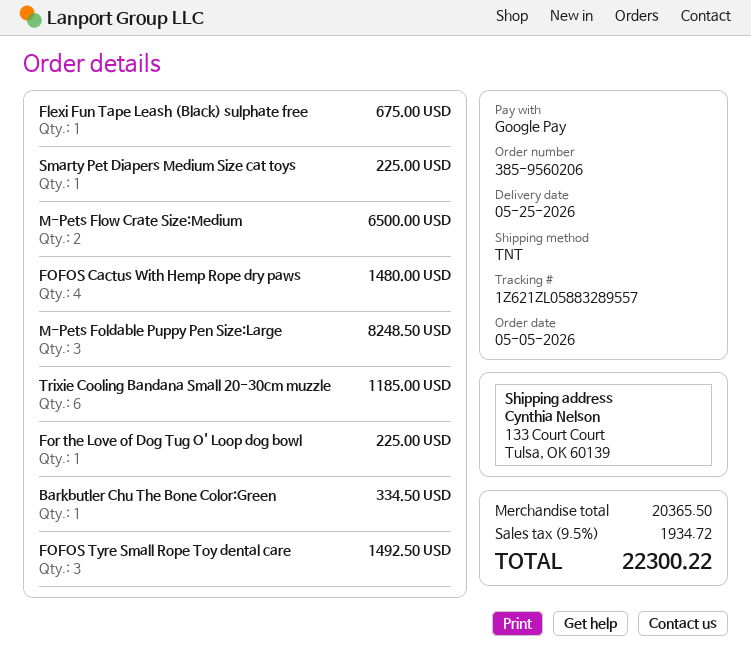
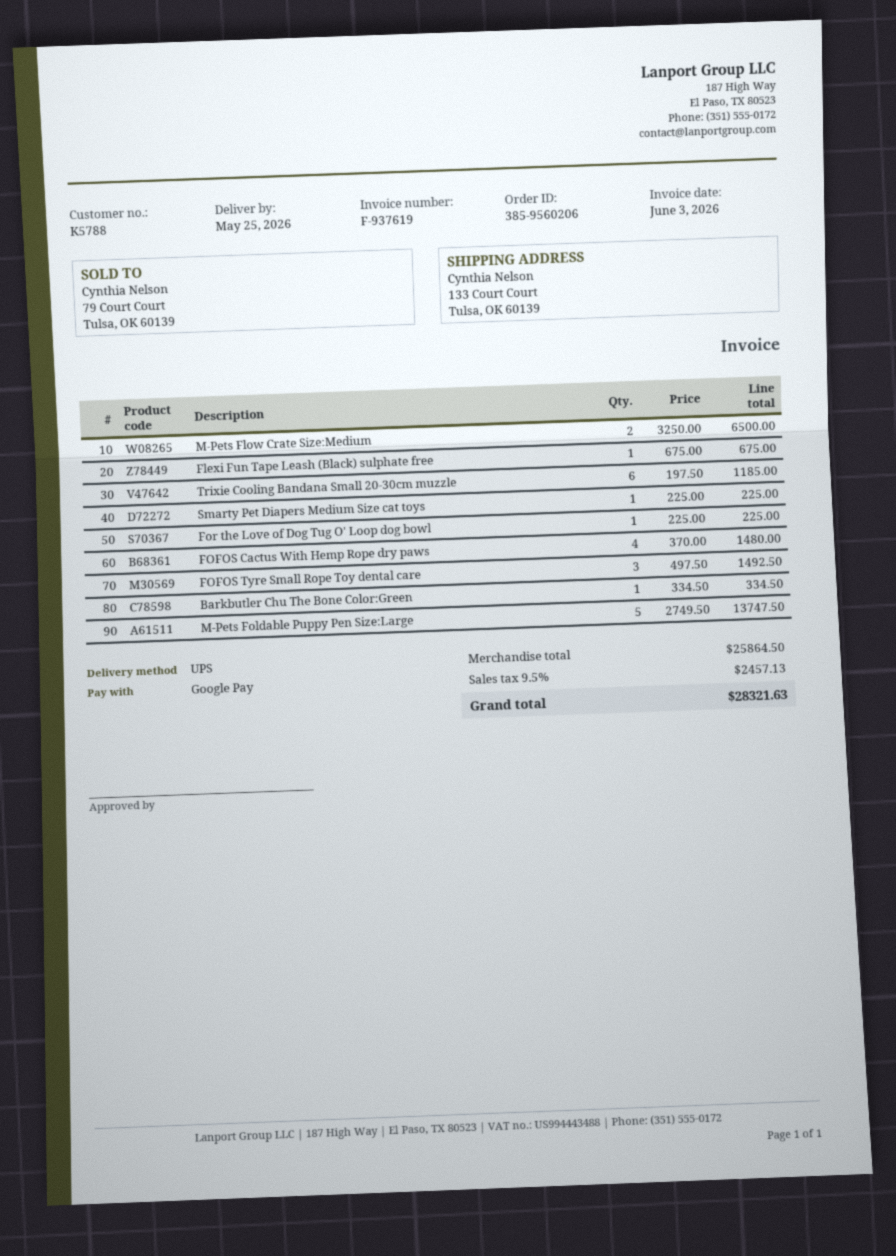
shipping method: TNT -> UPS
M-Pets Foldable Puppy Pen Size:Large: 3 for 8248.50 -> 5 for 13747.50
subtotal: 20365.50 -> 25864.50
tax: 9.5% = 1934.72 -> 9.5% = 2457.13
total: 22300.22 -> 28321.63

